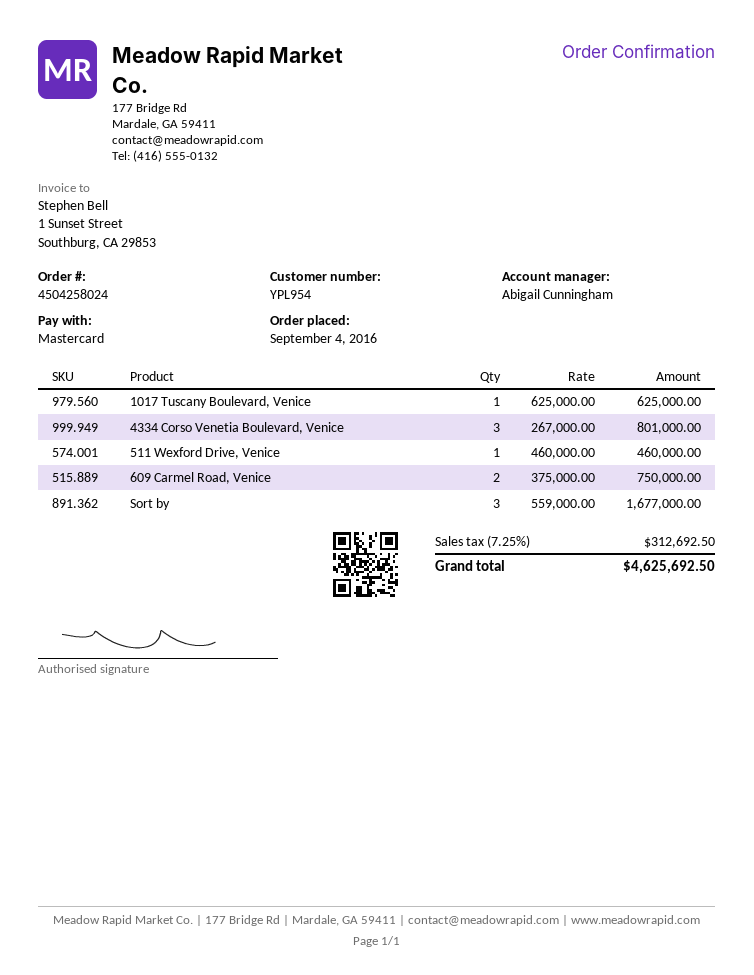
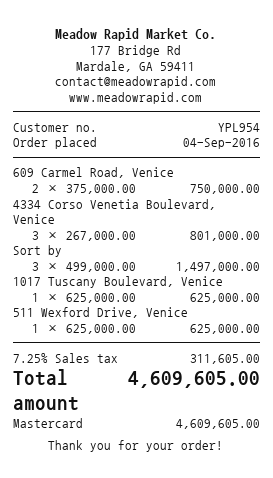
511 Wexford Drive, Venice: 1 x 460000.00 = 460000.00 -> 1 x 625000.00 = 625000.00
Sort by: 3 x 559000.00 = 1677000.00 -> 3 x 499000.00 = 1497000.00
tax: 7.25% = 312692.50 -> 7.25% = 311605.00
total: 4625692.50 -> 4609605.00

